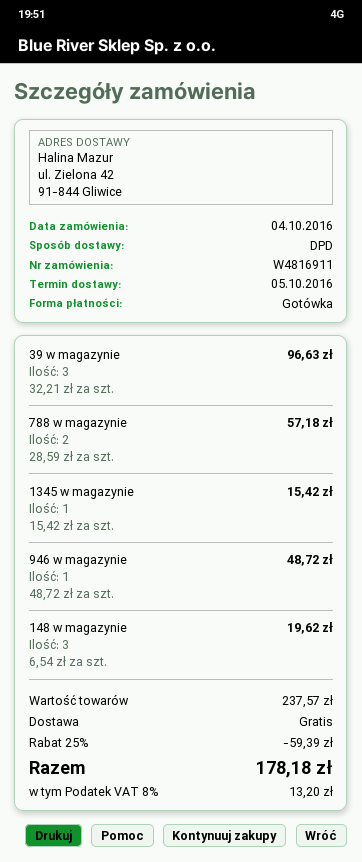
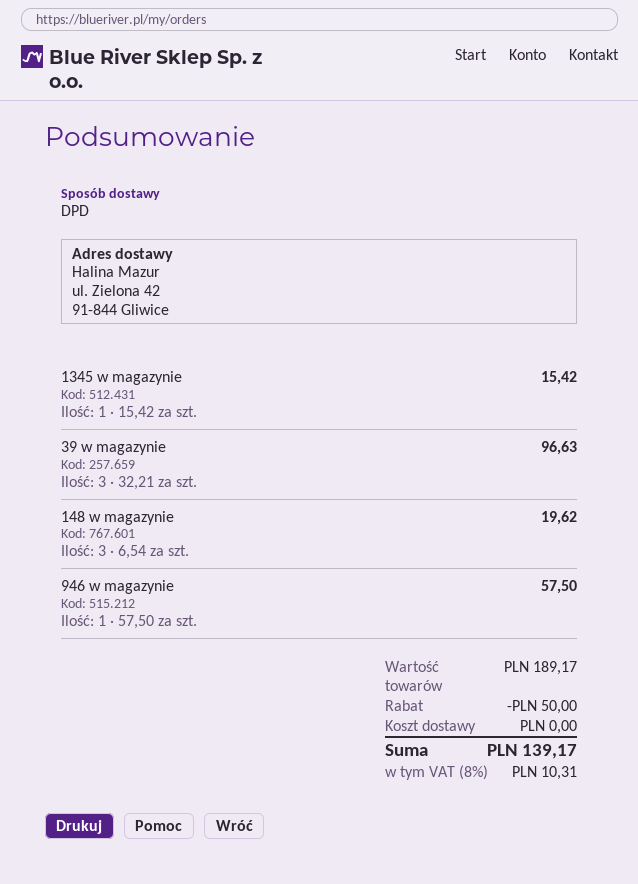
788 w magazynie: 2 x 28.59 = 57.18 -> none
946 w magazynie: 1 x 48.72 = 48.72 -> 1 x 57.50 = 57.50
subtotal: 237.57 -> 189.17
discount: 59.39 -> 50.00
tax: 8% = 13.20 -> 8% = 10.31
total: 178.18 -> 139.17

